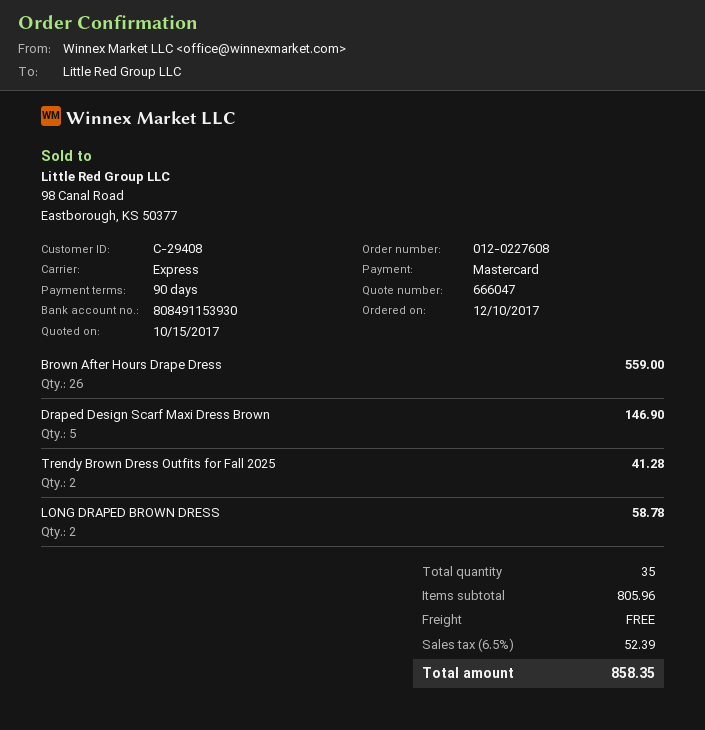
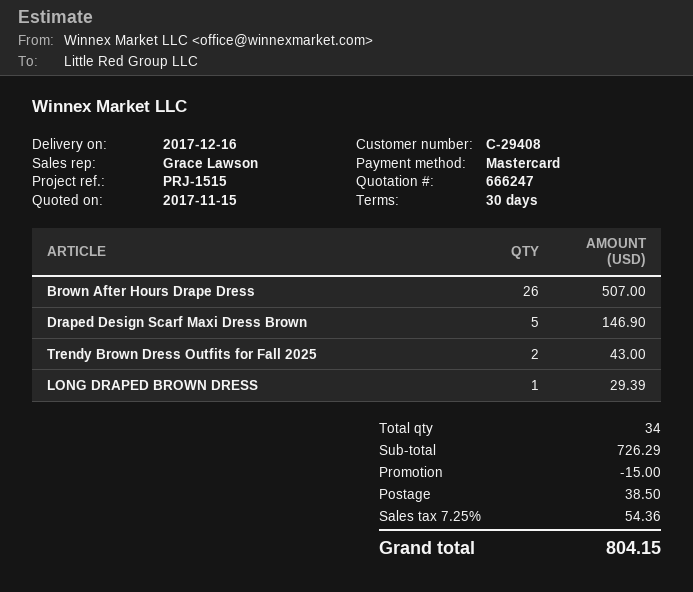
quote number: 666047 -> 666247
quote date: 2017-10-15 -> 2017-11-15
payment terms: 90 days -> 30 days
Brown After Hours Drape Dress: 26 for 559.00 -> 26 for 507.00
Trendy Brown Dress Outfits for Fall 2025: 2 for 41.28 -> 2 for 43.00
LONG DRAPED BROWN DRESS: 2 for 58.78 -> 1 for 29.39
total quantity: 35 -> 34
subtotal: 805.96 -> 726.29
discount: none -> 15.00
shipping: 0.00 -> 38.50
tax: 6.5% = 52.39 -> 7.25% = 54.36
total: 858.35 -> 804.15

